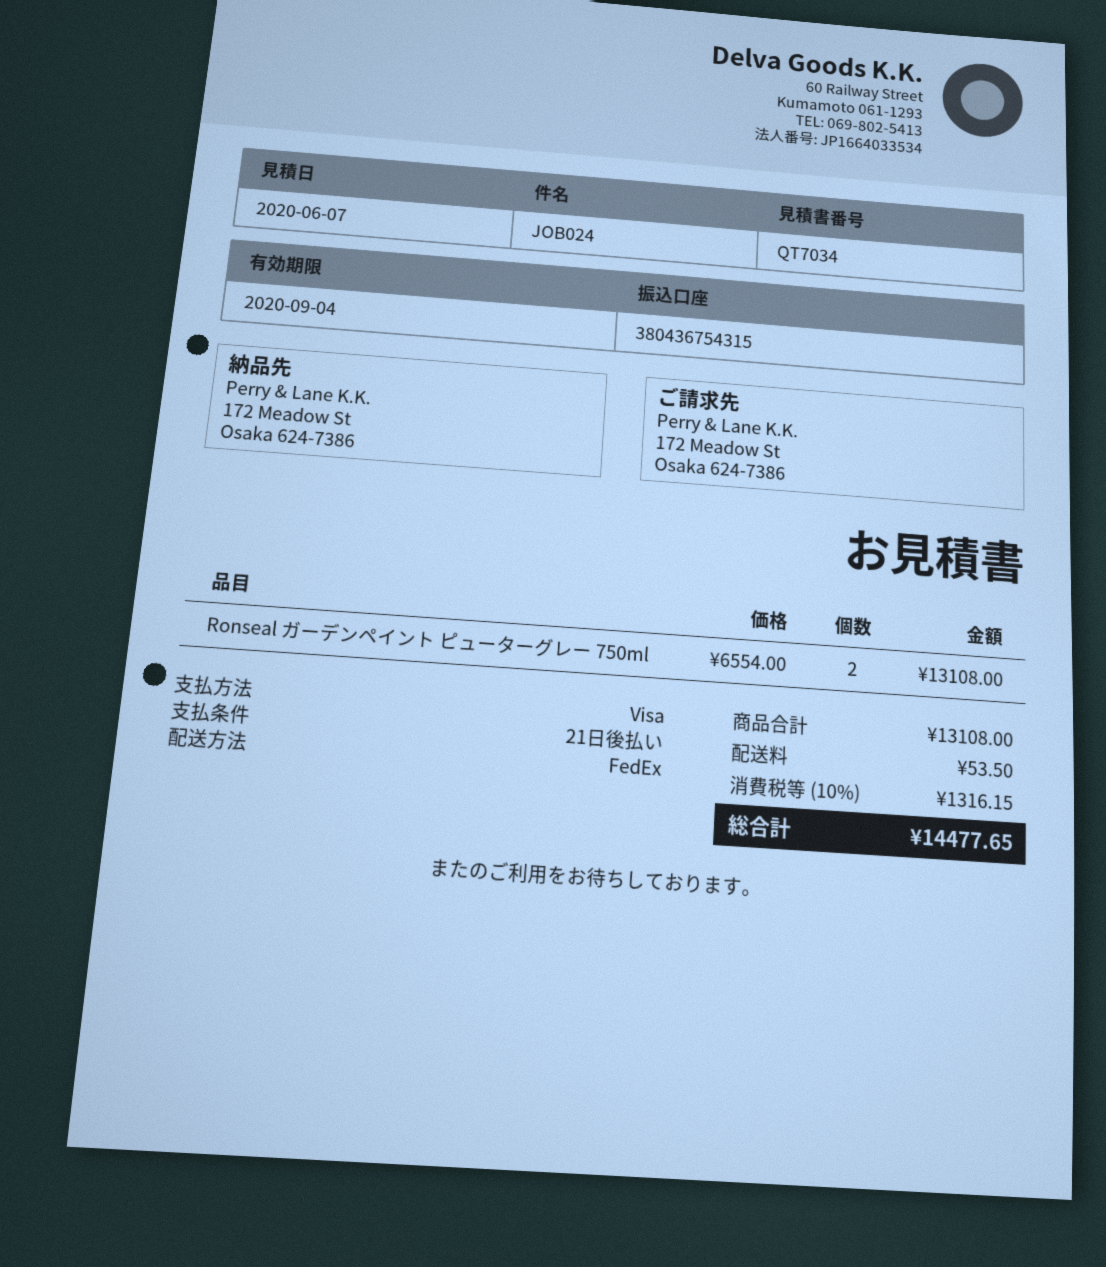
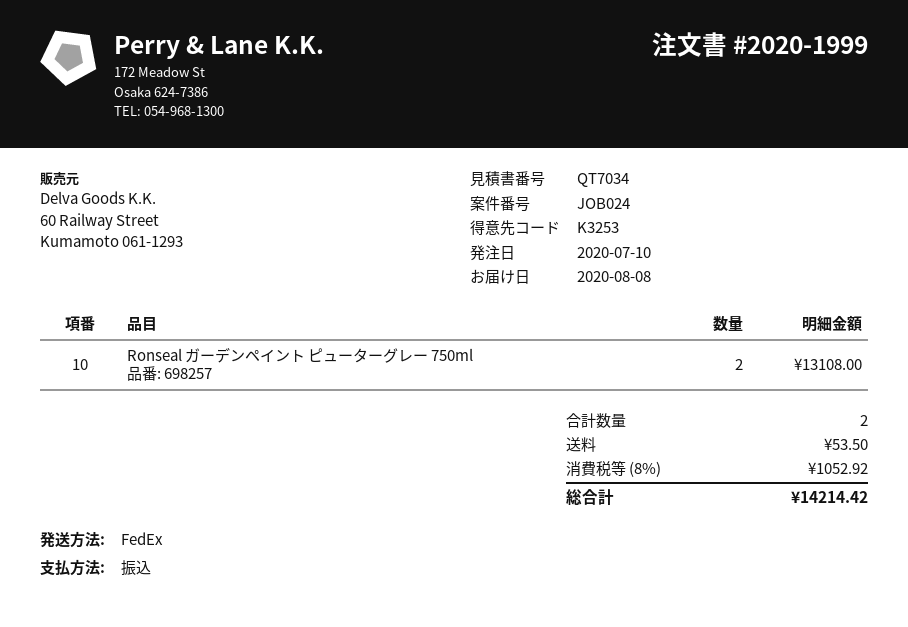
payment method: Visa -> bank transfer
tax: 10% = 1316.15 -> 8% = 1052.92
total: 14477.65 -> 14214.42

